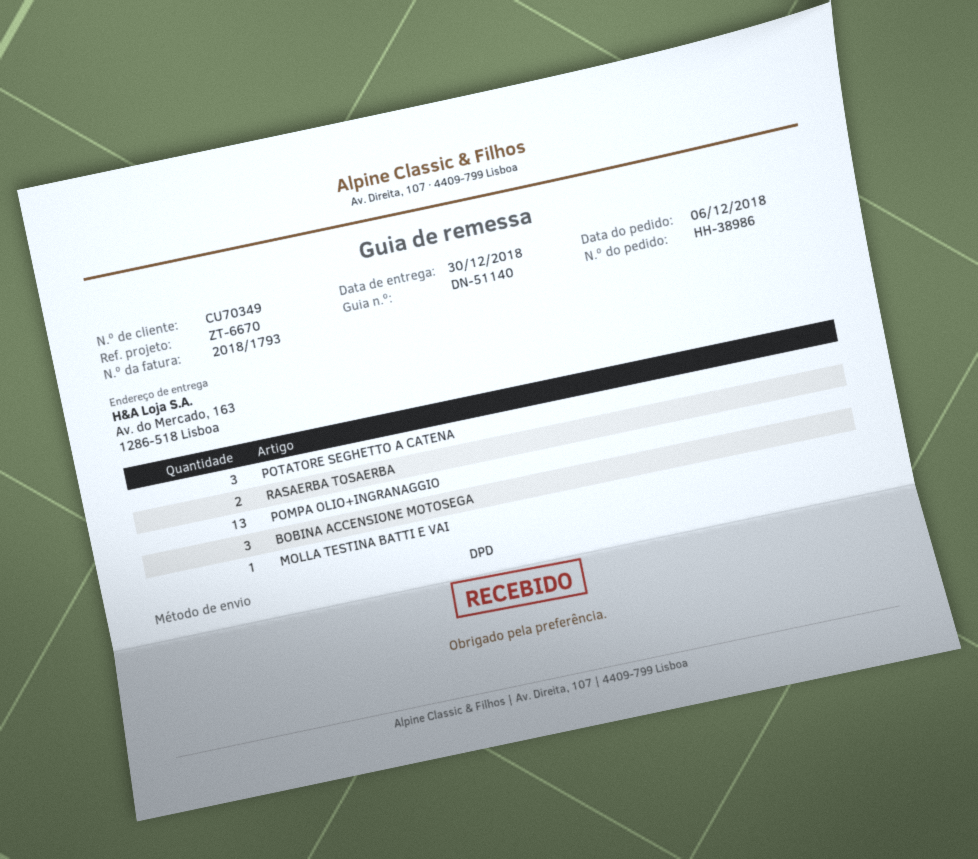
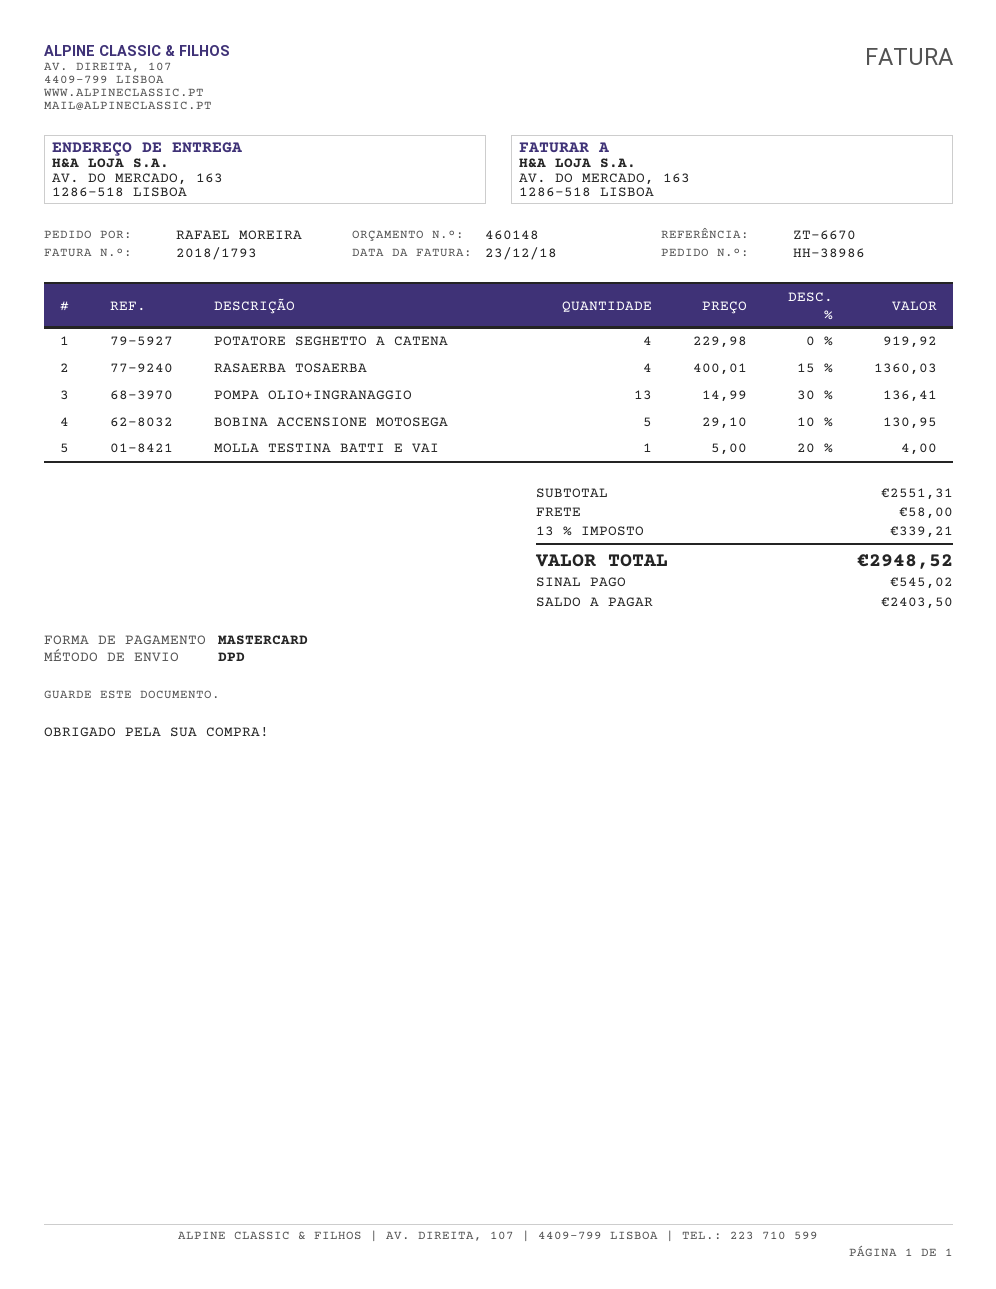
POTATORE SEGHETTO A CATENA: 3 -> 4
RASAERBA TOSAERBA: 2 -> 4
BOBINA ACCENSIONE MOTOSEGA: 3 -> 5

